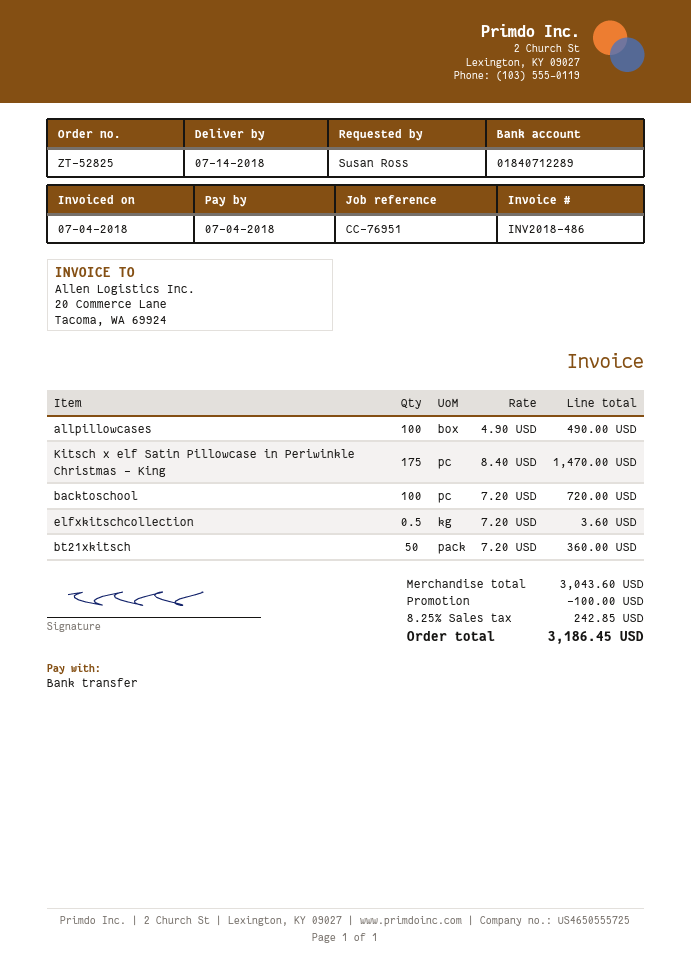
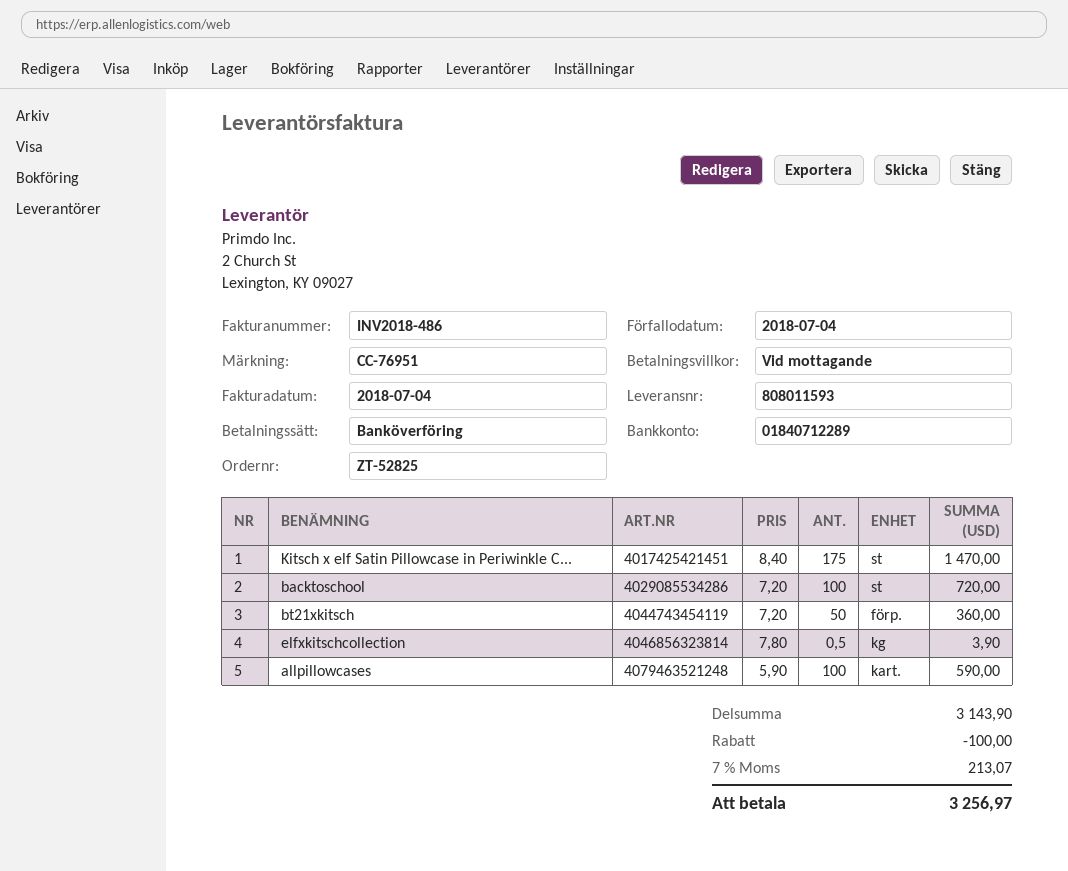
allpillowcases: 100 x 4.90 = 490.00 -> 100 x 5.90 = 590.00
elfxkitschcollection: 0.5 x 7.20 = 3.60 -> 0.5 x 7.80 = 3.90
subtotal: 3043.60 -> 3143.90
tax: 8.25% = 242.85 -> 7% = 213.07
total: 3186.45 -> 3256.97

